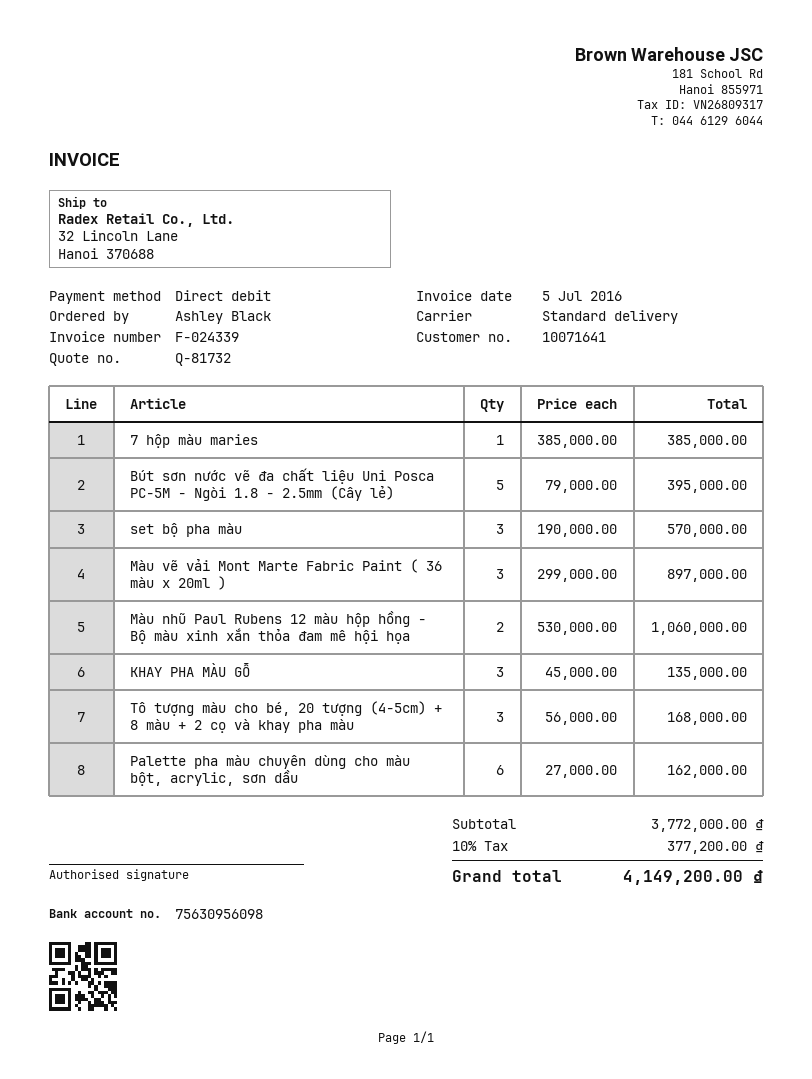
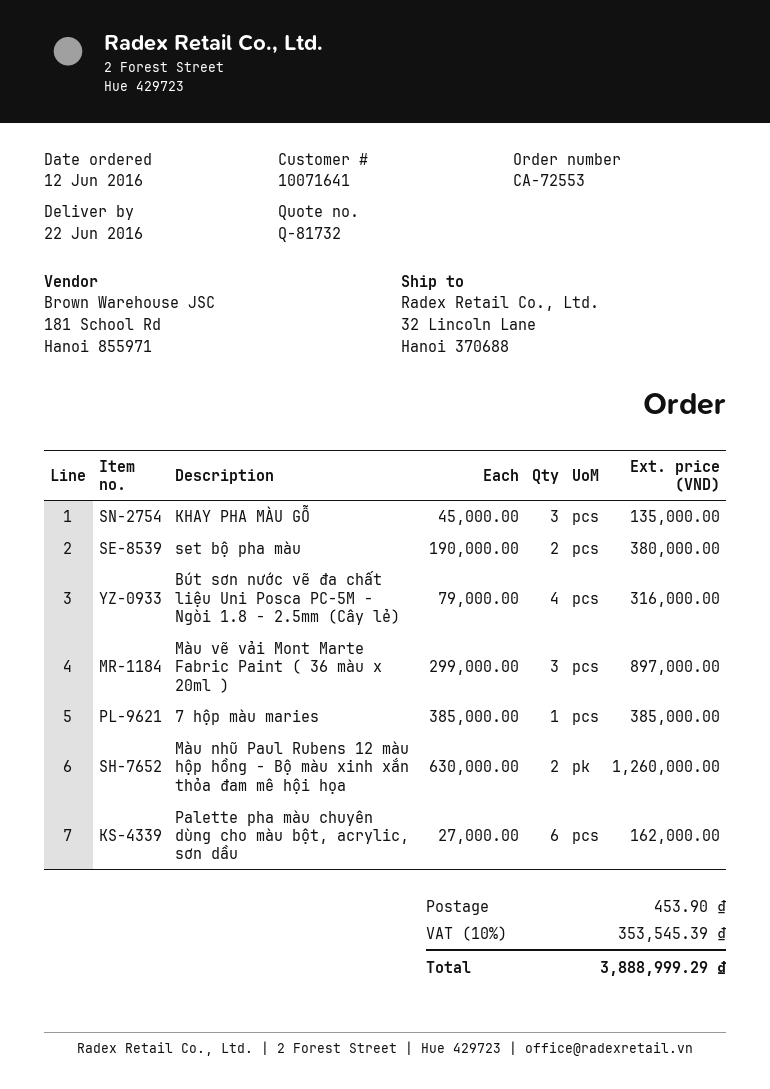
Bút sơn nước vẽ đa chất liệu Uni Posca PC-5M - Ngòi 1.8 - 2.5mm (Cây lẻ): 5 x 79000.00 = 395000.00 -> 4 x 79000.00 = 316000.00
set bộ pha màu: 3 x 190000.00 = 570000.00 -> 2 x 190000.00 = 380000.00
Màu nhũ Paul Rubens 12 màu hộp hồng - Bộ màu xinh xắn thỏa đam mê hội họa: 2 x 530000.00 = 1060000.00 -> 2 x 630000.00 = 1260000.00
Tô tượng màu cho bé, 20 tượng (4-5cm) + 8 màu + 2 cọ và khay pha màu: 3 x 56000.00 = 168000.00 -> none
shipping: none -> 453.90
tax: 10% = 377200.00 -> 10% = 353545.39
total: 4149200.00 -> 3888999.29

